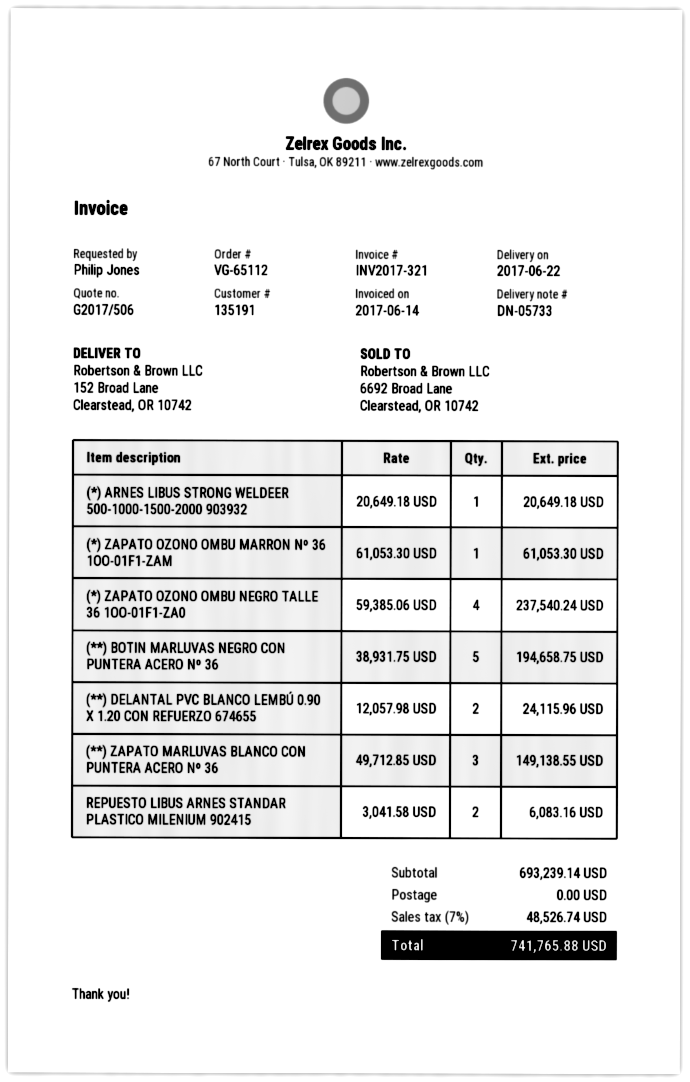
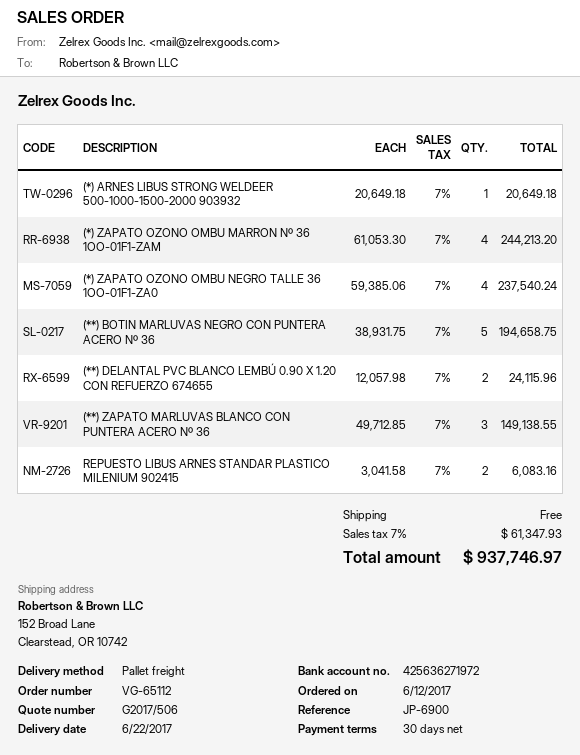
(*) ZAPATO OZONO OMBU MARRON Nº 36 1OO-01F1-ZAM: 1 x 61053.30 = 61053.30 -> 4 x 61053.30 = 244213.20
tax: 7% = 48526.74 -> 7% = 61347.93
total: 741765.88 -> 937746.97

